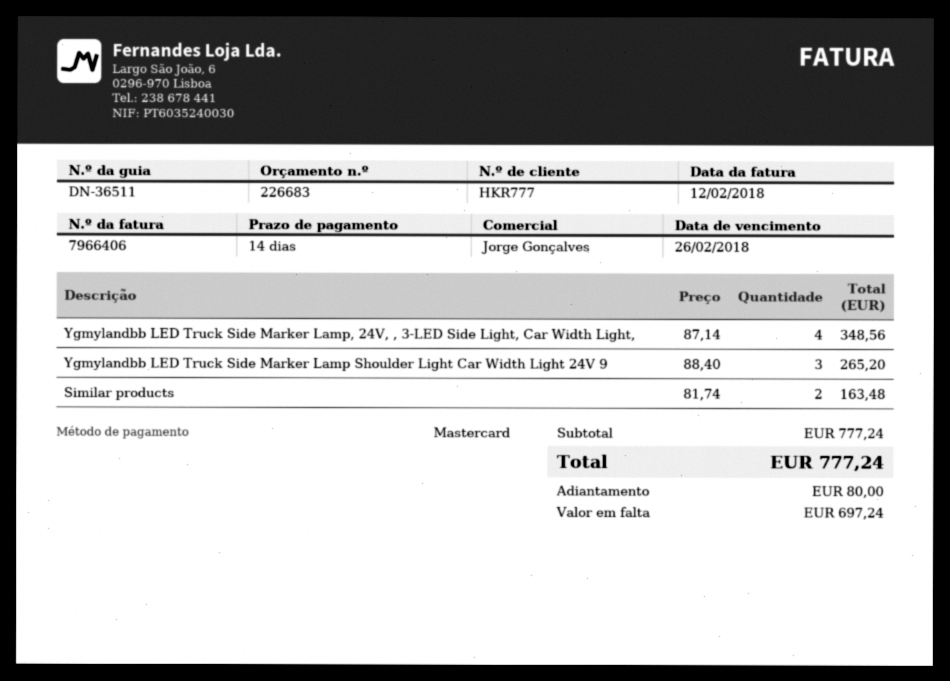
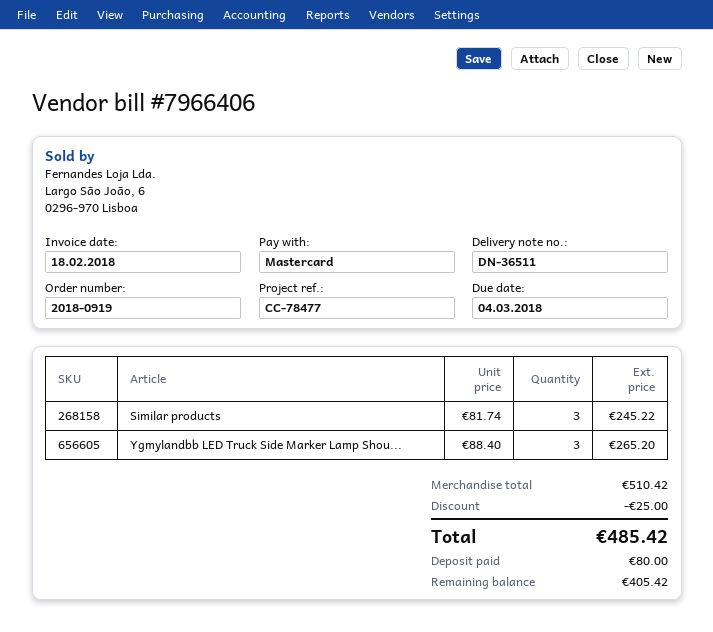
invoice date: 2018-02-12 -> 2018-02-18
due date: 2018-02-26 -> 2018-03-04
Ygmylandbb LED Truck Side Marker Lamp, 24V, , 3-LED Side Light, Car Width Light,: 4 x 87.14 = 348.56 -> none
Similar products: 2 x 81.74 = 163.48 -> 3 x 81.74 = 245.22
subtotal: 777.24 -> 510.42
discount: none -> 25.00
total: 777.24 -> 485.42
balance: 697.24 -> 405.42

